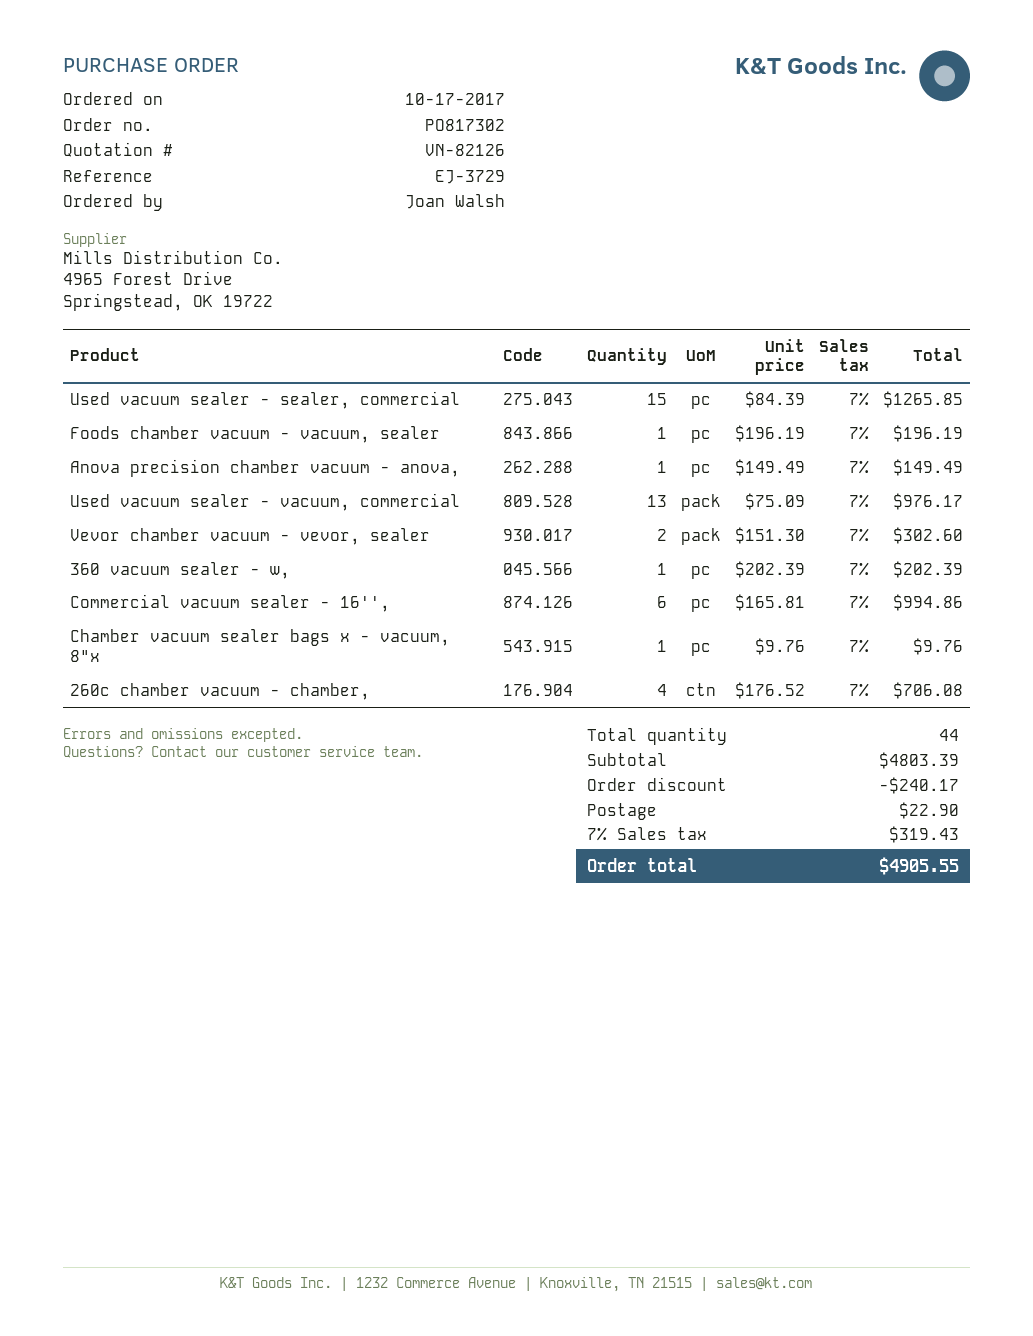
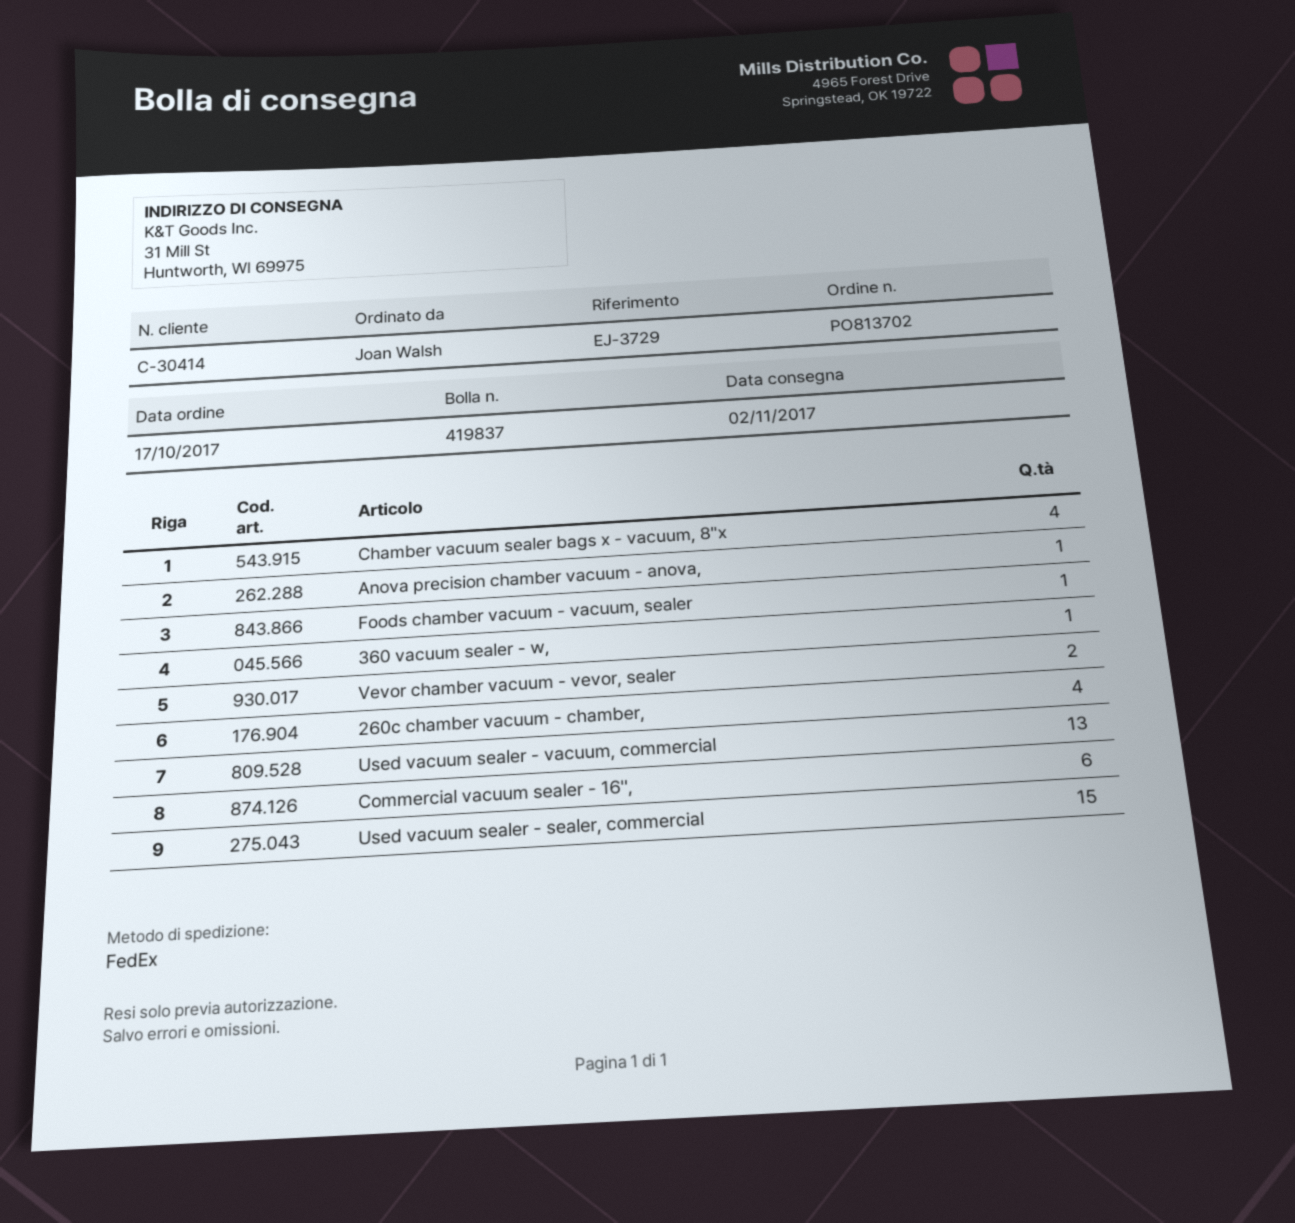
order number: PO817302 -> PO813702
Chamber vacuum sealer bags x - vacuum, 8"x: 1 -> 4

